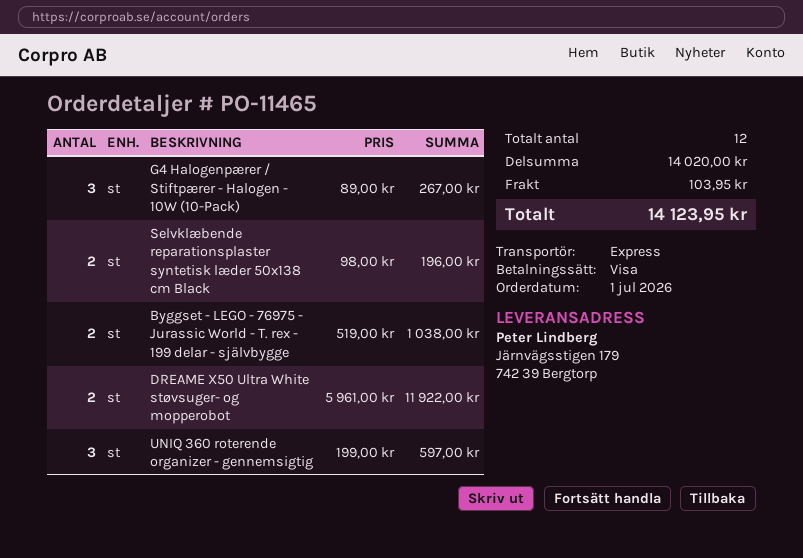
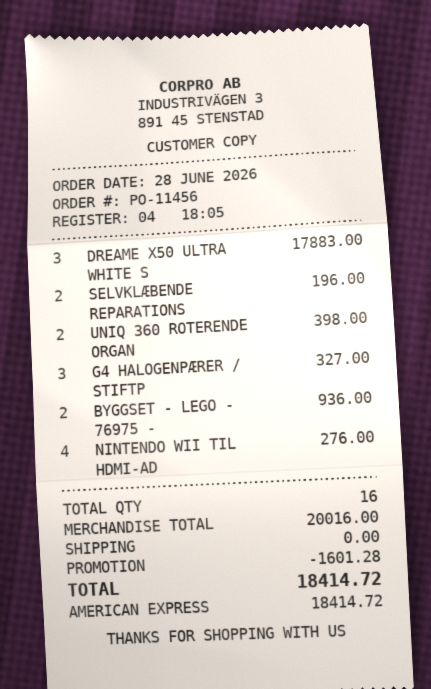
order number: PO-11465 -> PO-11456
order date: 2026-07-01 -> 2026-06-28
payment method: Visa -> American Express
G4 Halogenpærer / Stiftpærer - Halogen - 10W (10-Pack): 3 for 267.00 -> 3 for 327.00
Byggset - LEGO - 76975 - Jurassic World - T. rex - 199 delar - självbygge: 2 for 1038.00 -> 2 for 936.00
DREAME X50 Ultra White støvsuger- og mopperobot: 2 for 11922.00 -> 3 for 17883.00
UNIQ 360 roterende organizer - gennemsigtig: 3 for 597.00 -> 2 for 398.00
NINTENDO WII TIL HDMI-AD: none -> 4 for 276.00
total quantity: 12 -> 16
subtotal: 14020.00 -> 20016.00
discount: none -> 1601.28
shipping: 103.95 -> 0.00
total: 14123.95 -> 18414.72

